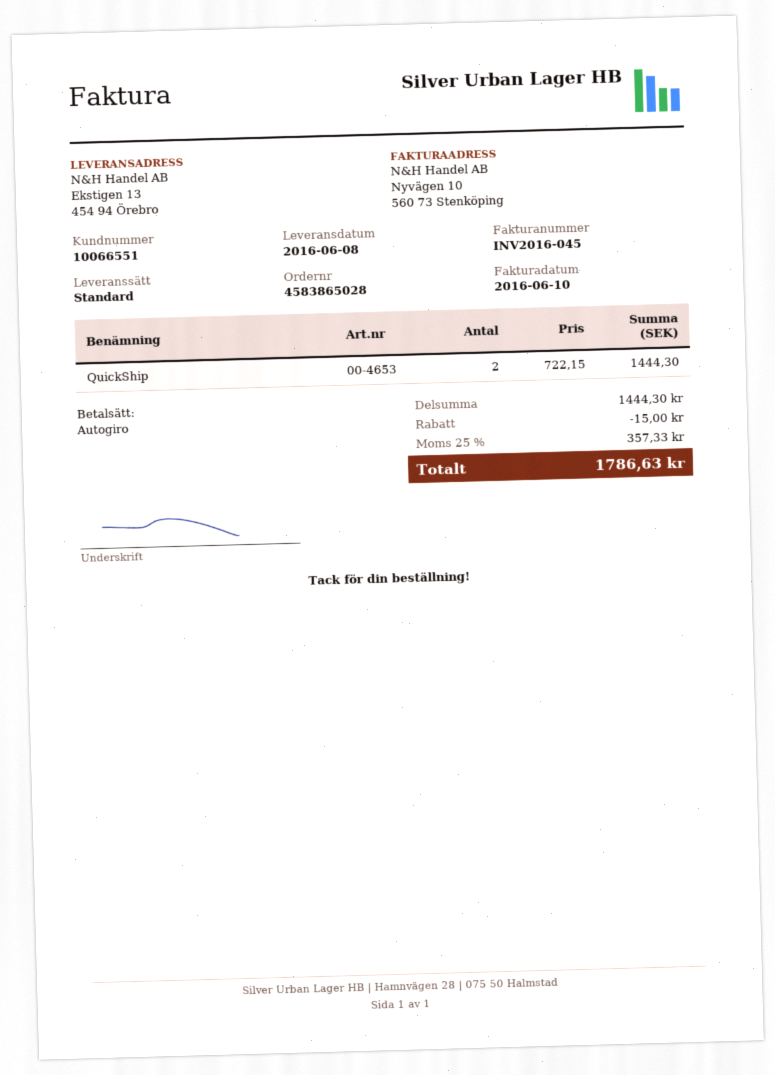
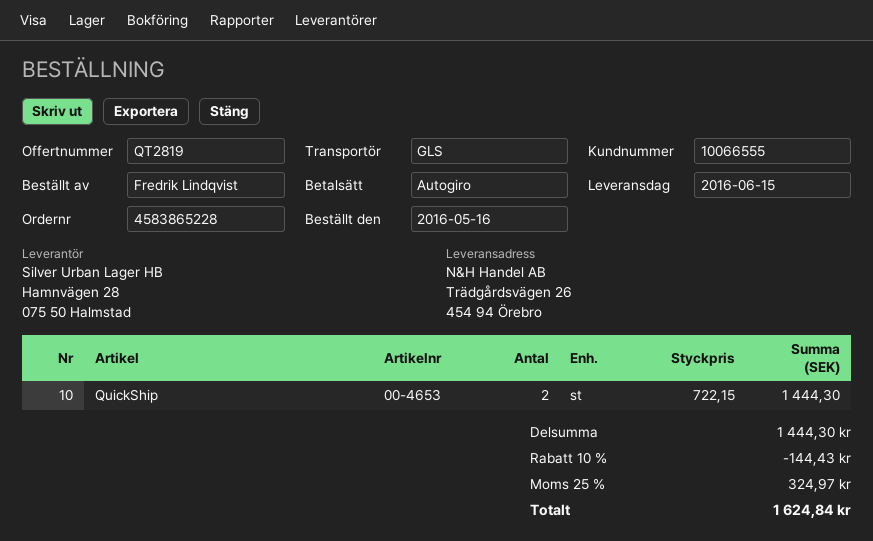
order number: 4583865028 -> 4583865228
delivery date: 2016-06-08 -> 2016-06-15
customer number: 10066551 -> 10066555
shipping method: standard -> GLS
ship to: Ekstigen 13, 454 94 Örebro -> Trädgårdsvägen 26, 454 94 Örebro
discount: 15.00 -> 144.43
tax: 25% = 357.33 -> 25% = 324.97
total: 1786.63 -> 1624.84

